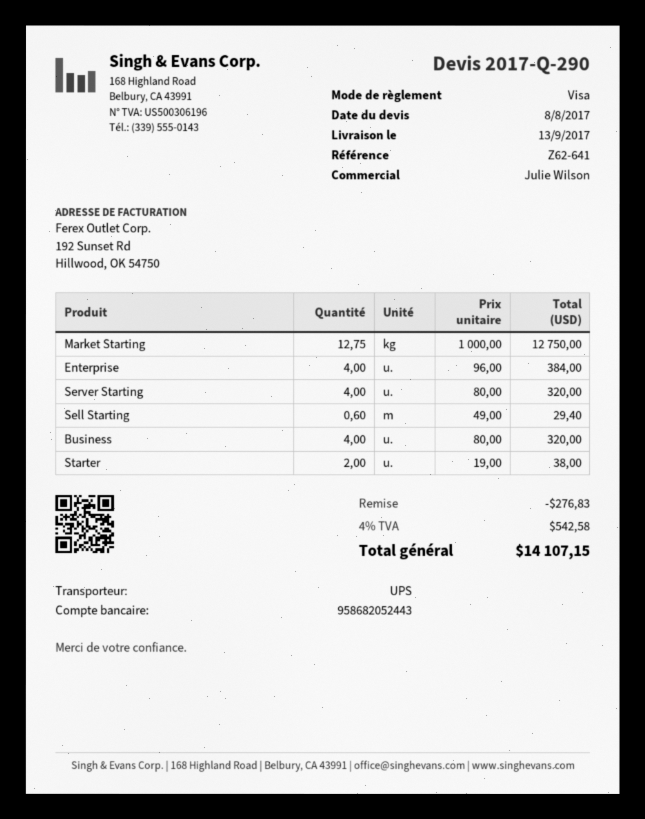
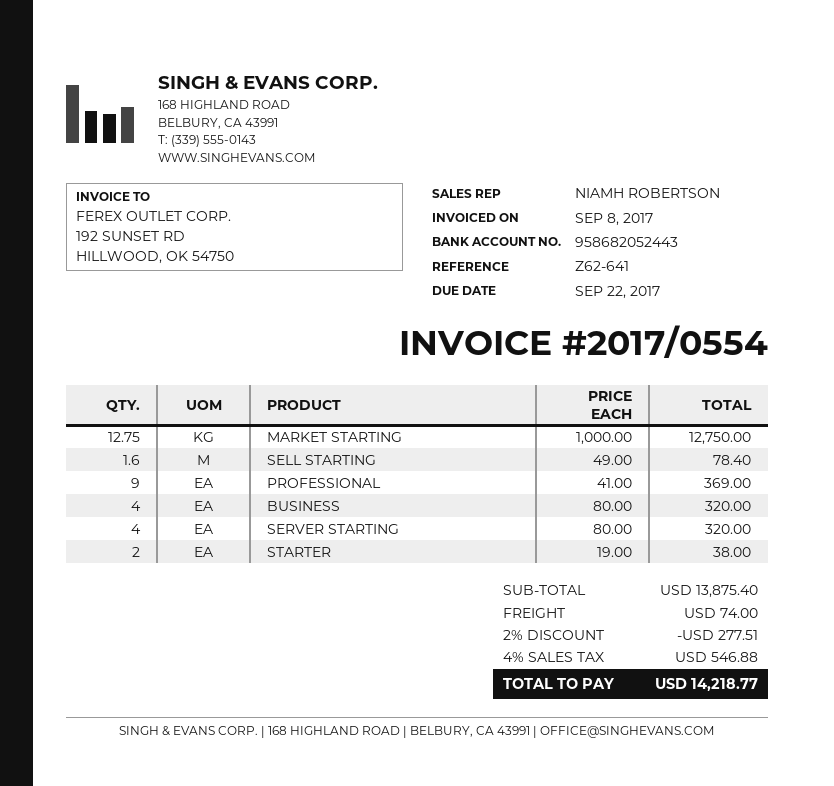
sales rep: Julie Wilson -> NIAMH ROBERTSON
Enterprise: 4 x 96.00 = 384.00 -> none
Sell Starting: 0.6 x 49.00 = 29.40 -> 1.6 x 49.00 = 78.40
PROFESSIONAL: none -> 9 x 41.00 = 369.00
discount: 276.83 -> 277.51
shipping: none -> 74.00
tax: 4% = 542.58 -> 4% = 546.88
total: 14107.15 -> 14218.77

